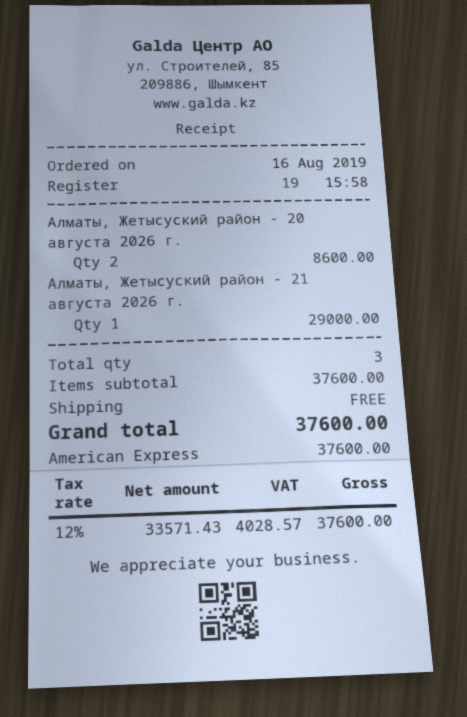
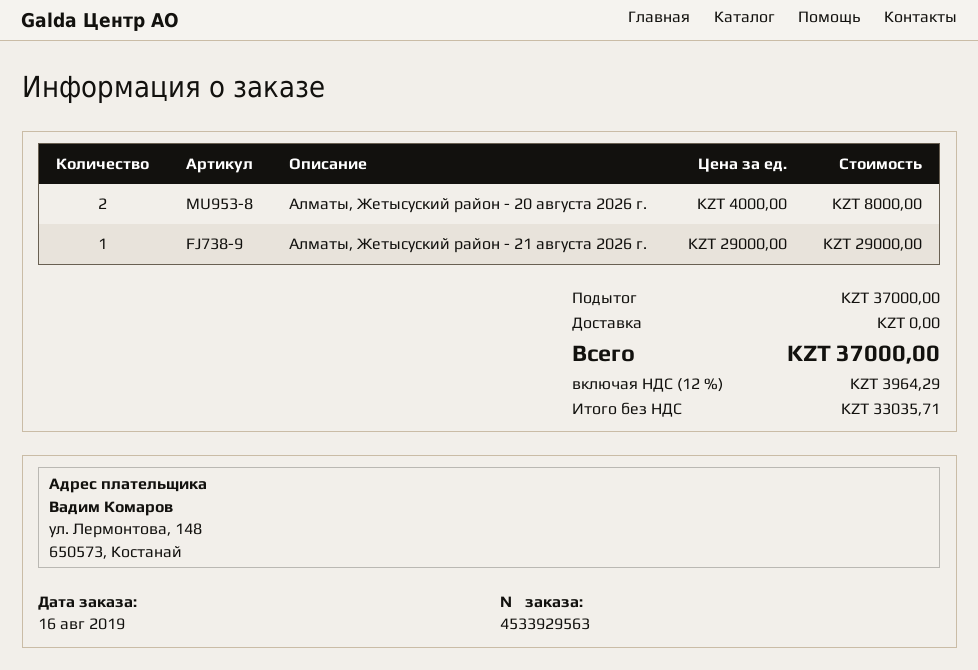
Алматы, Жетысуский район - 20 августа 2026 г.: 2 for 8600.00 -> 2 for 8000.00
subtotal: 37600.00 -> 37000.00
net: 33571.43 -> 33035.71
tax: 12% = 4028.57 -> 12% = 3964.29
total: 37600.00 -> 37000.00

